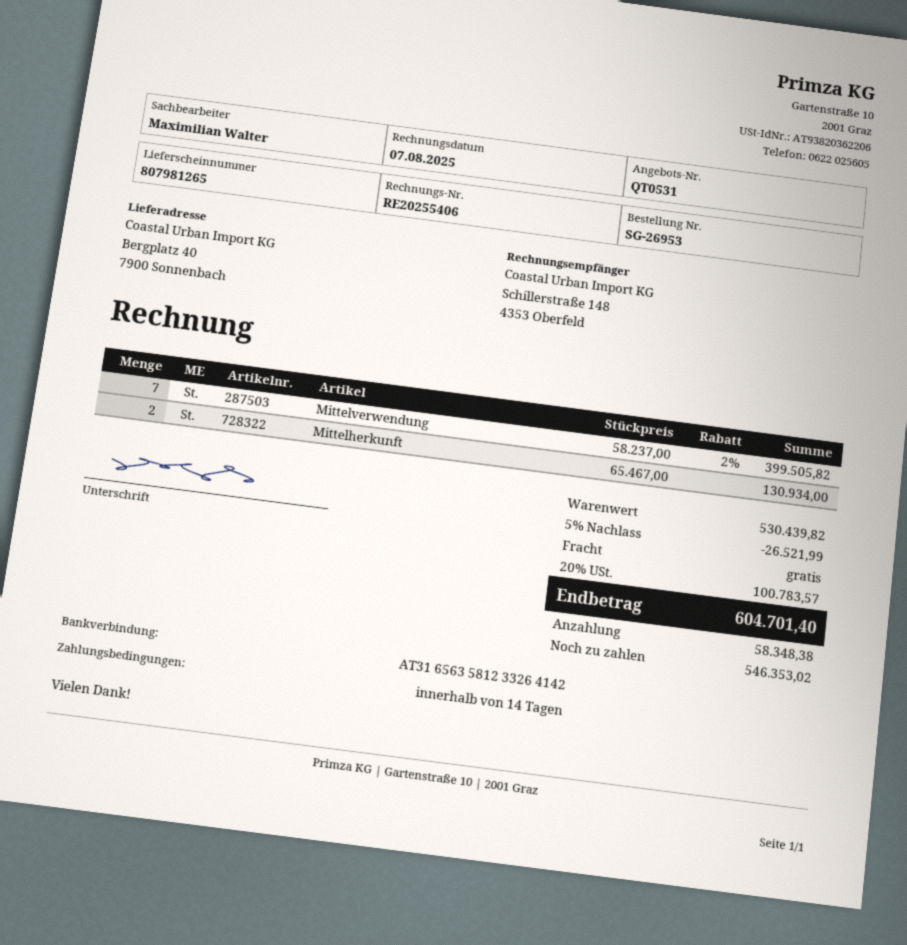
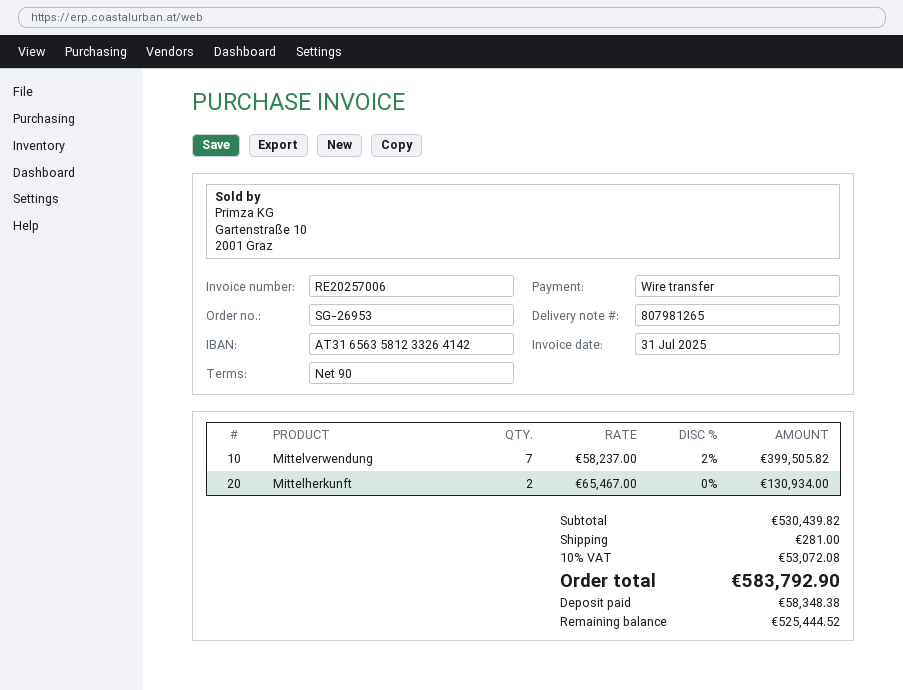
invoice number: RE20255406 -> RE20257006
invoice date: 2025-08-07 -> 2025-07-31
payment terms: 14 days -> 90 days
discount: 5% = 26521.99 -> none
shipping: 0.00 -> 281.00
tax: 20% = 100783.57 -> 10% = 53072.08
total: 604701.40 -> 583792.90
balance: 546353.02 -> 525444.52

